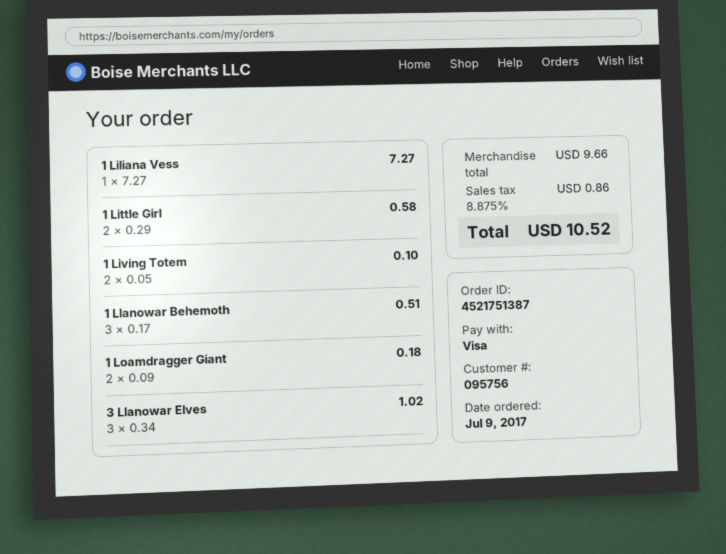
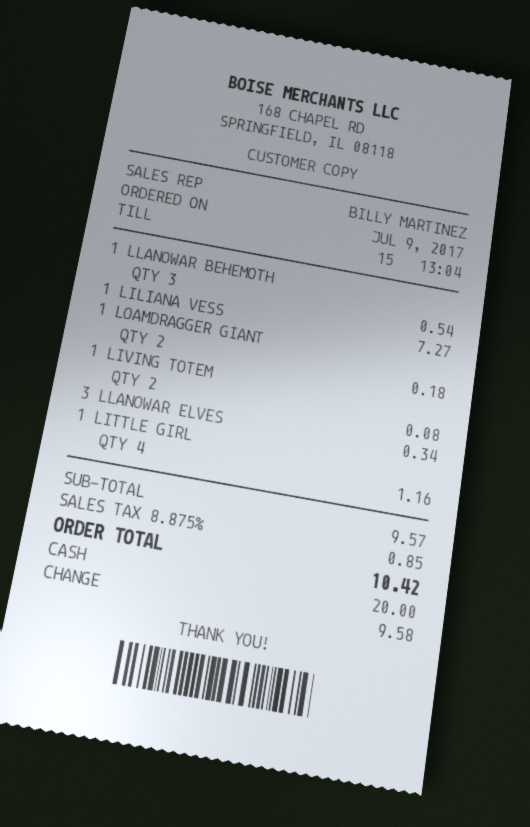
payment method: Visa -> cash
1 Little Girl: 2 for 0.58 -> 4 for 1.16
1 Living Totem: 2 for 0.10 -> 2 for 0.08
1 Llanowar Behemoth: 3 for 0.51 -> 3 for 0.54
3 Llanowar Elves: 3 for 1.02 -> 1 for 0.34
subtotal: 9.66 -> 9.57
tax: 8.875% = 0.86 -> 8.875% = 0.85
total: 10.52 -> 10.42

